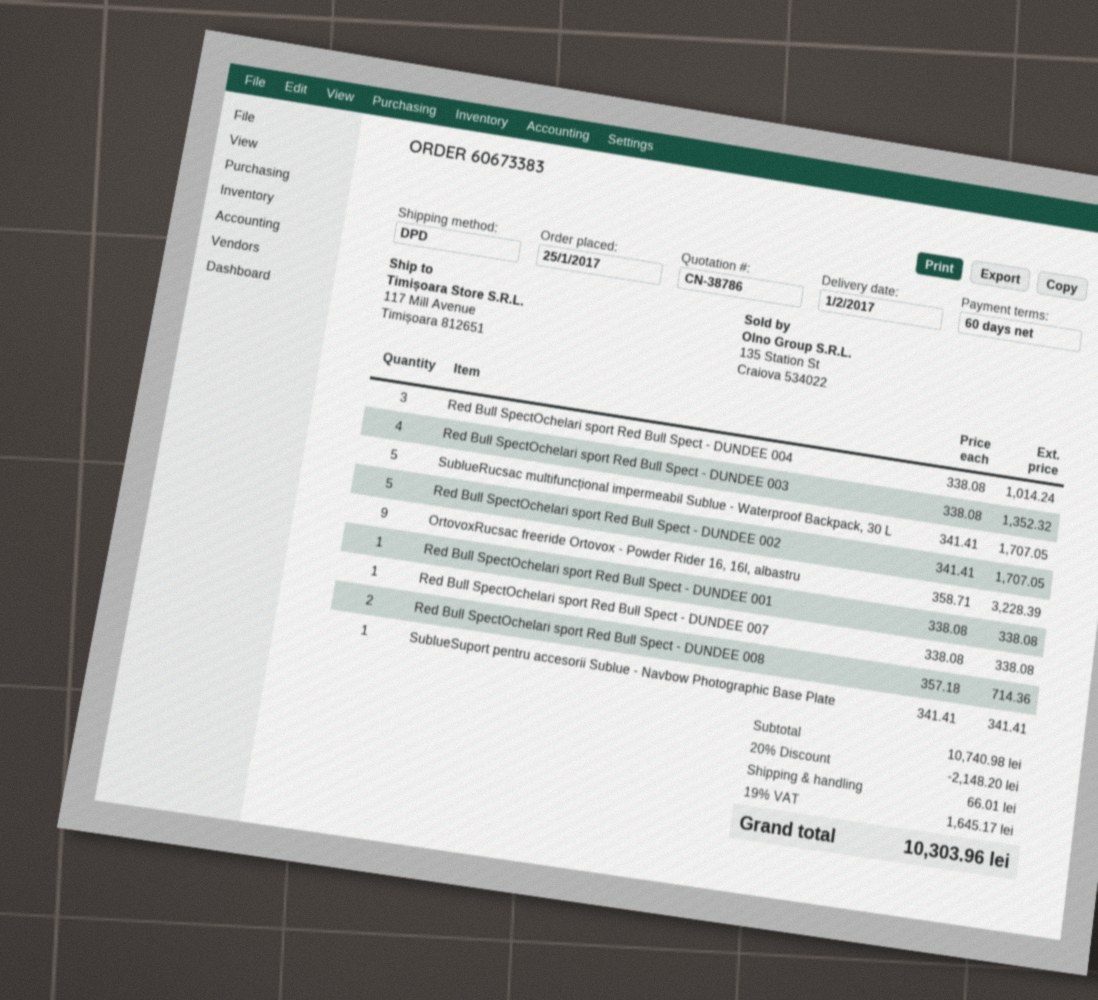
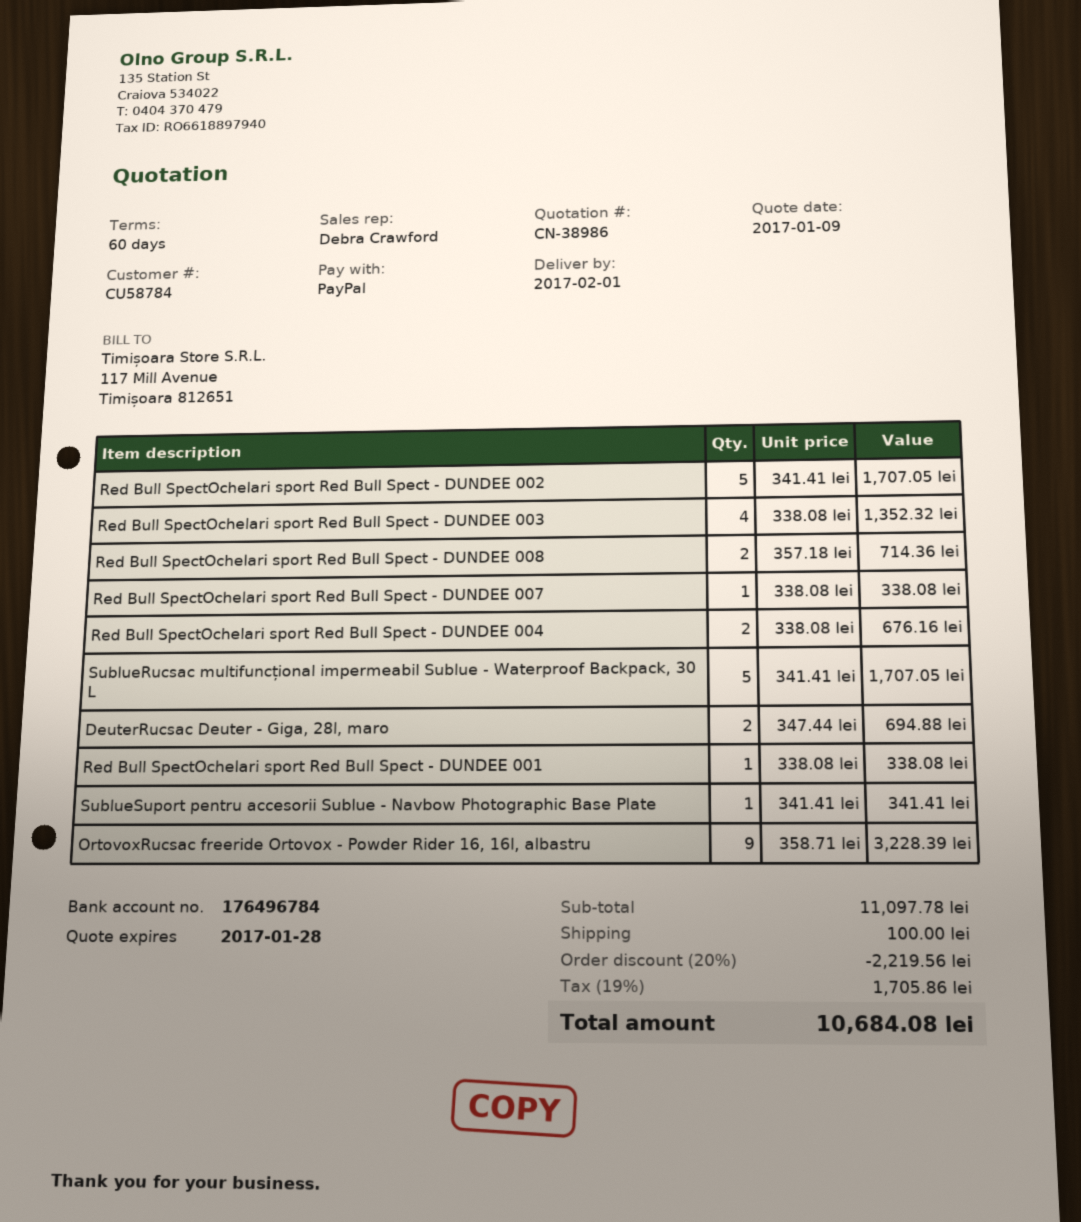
quote number: CN-38786 -> CN-38986
Red Bull SpectOchelari sport Red Bull Spect - DUNDEE 004: 3 x 338.08 = 1014.24 -> 2 x 338.08 = 676.16
DeuterRucsac Deuter - Giga, 28l, maro: none -> 2 x 347.44 = 694.88
subtotal: 10740.98 -> 11097.78
discount: 20% = 2148.20 -> 20% = 2219.56
shipping: 66.01 -> 100.00
tax: 19% = 1645.17 -> 19% = 1705.86
total: 10303.96 -> 10684.08

